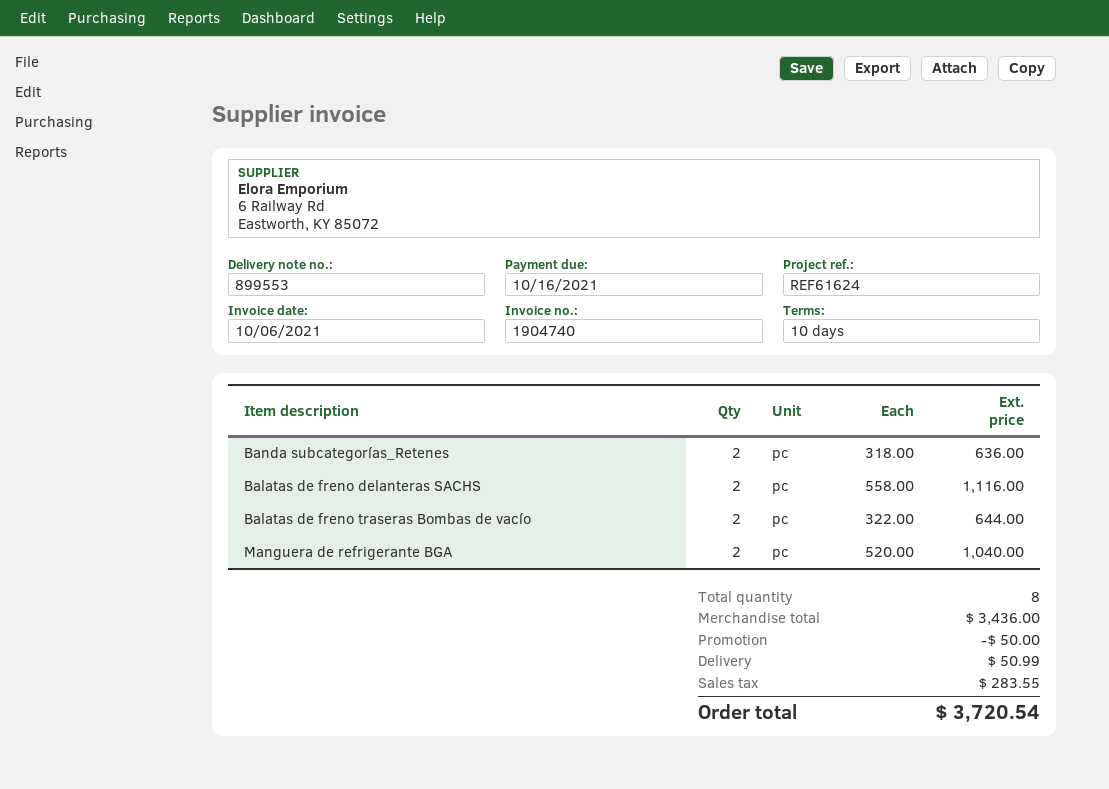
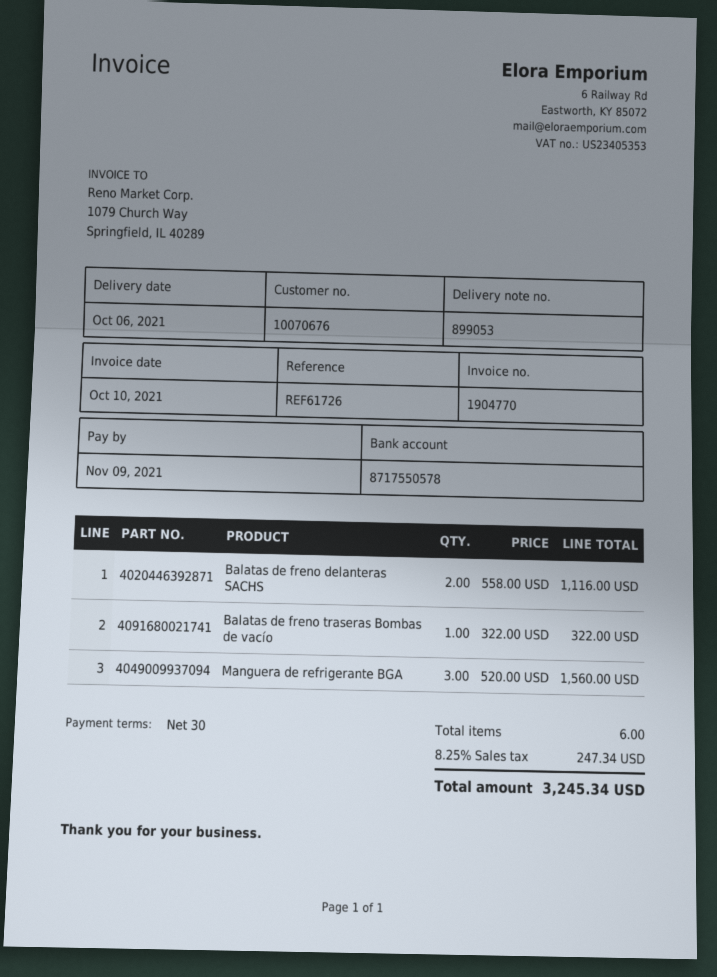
delivery note number: 899553 -> 899053
invoice number: 1904740 -> 1904770
invoice date: 2021-10-06 -> 2021-10-10
payment terms: 10 days -> 30 days
due date: 2021-10-16 -> 2021-11-09
reference: REF61624 -> REF61726
Banda subcategorías_Retenes: 2 x 318.00 = 636.00 -> none
Balatas de freno traseras Bombas de vacío: 2 x 322.00 = 644.00 -> 1 x 322.00 = 322.00
Manguera de refrigerante BGA: 2 x 520.00 = 1040.00 -> 3 x 520.00 = 1560.00
total quantity: 8 -> 6
discount: 50.00 -> none
shipping: 50.99 -> none
tax: 283.55 -> 247.34
total: 3720.54 -> 3245.34

